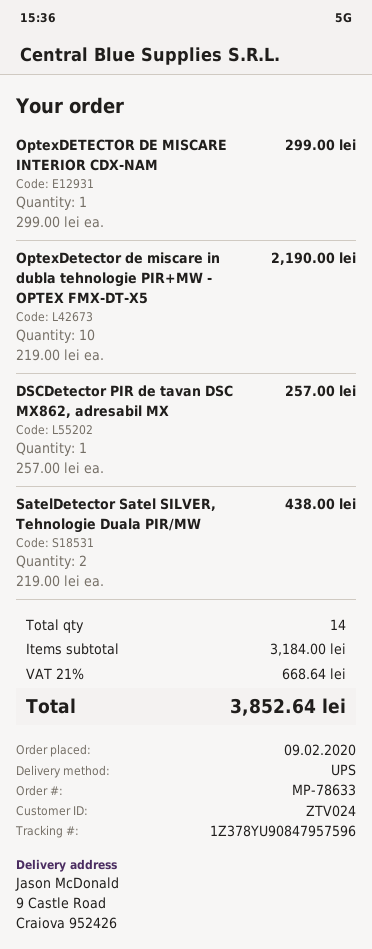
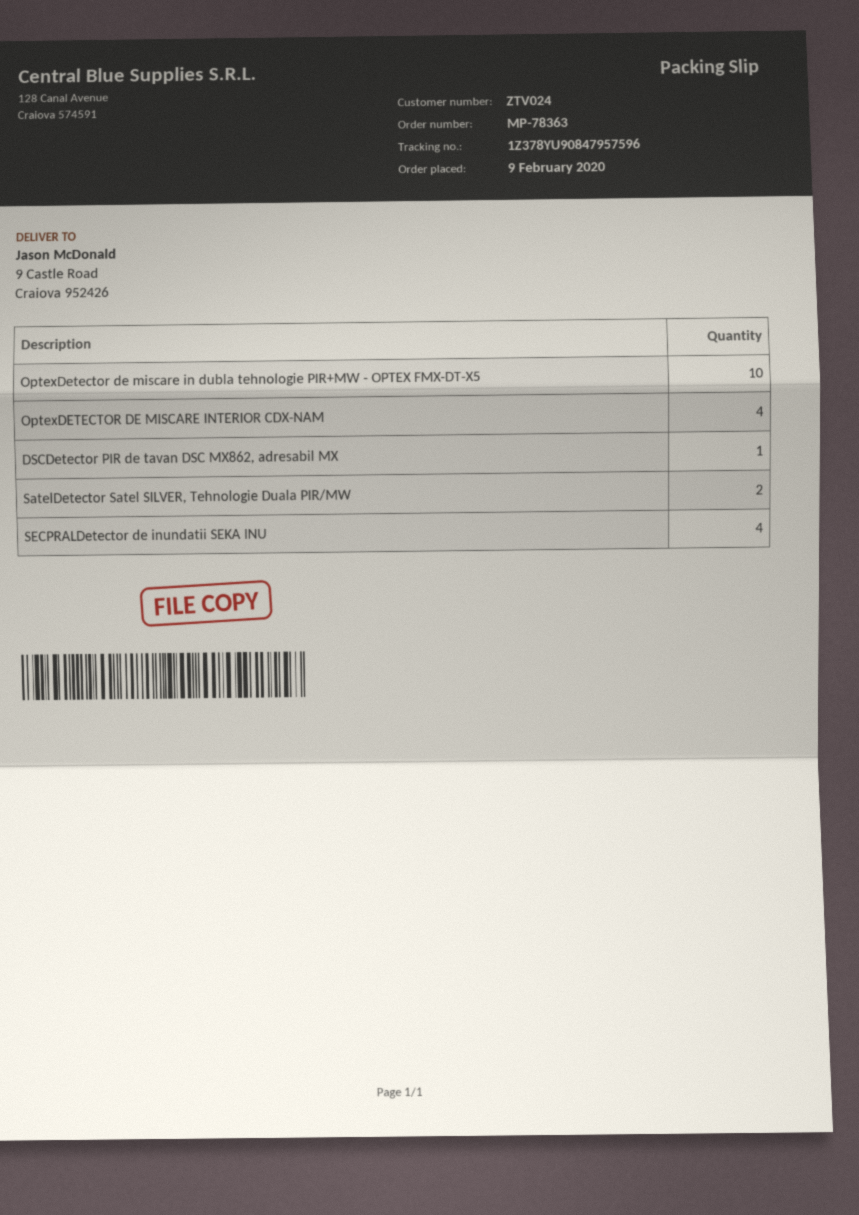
order number: MP-78633 -> MP-78363
OptexDETECTOR DE MISCARE INTERIOR CDX-NAM: 1 -> 4
SECPRALDetector de inundatii SEKA INU: none -> 4

